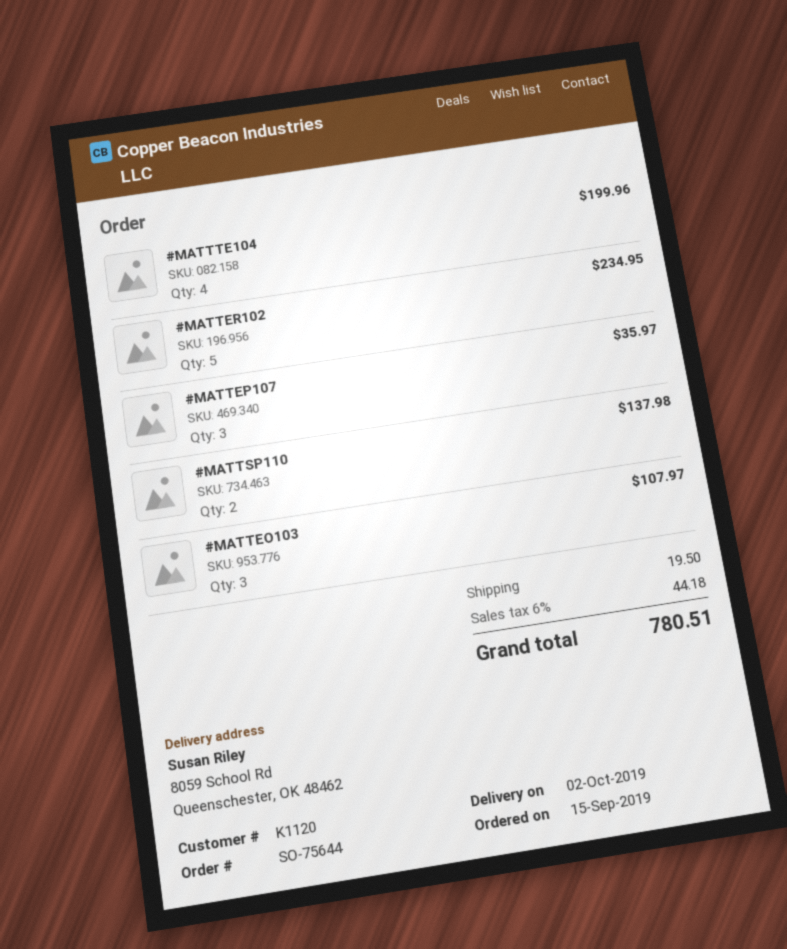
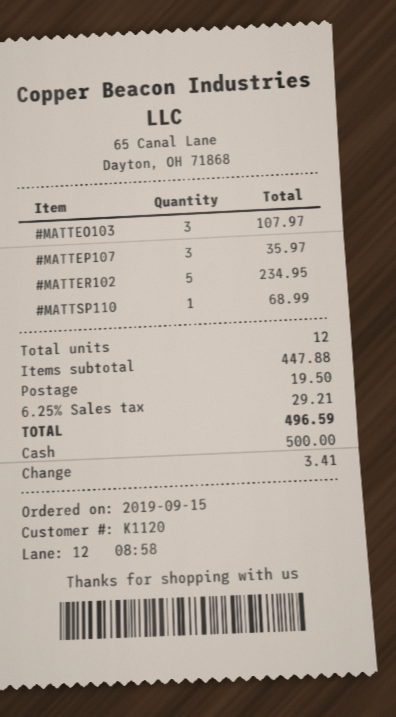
#MATTTE104: 4 for 199.96 -> none
#MATTSP110: 2 for 137.98 -> 1 for 68.99
tax: 6% = 44.18 -> 6.25% = 29.21
total: 780.51 -> 496.59

